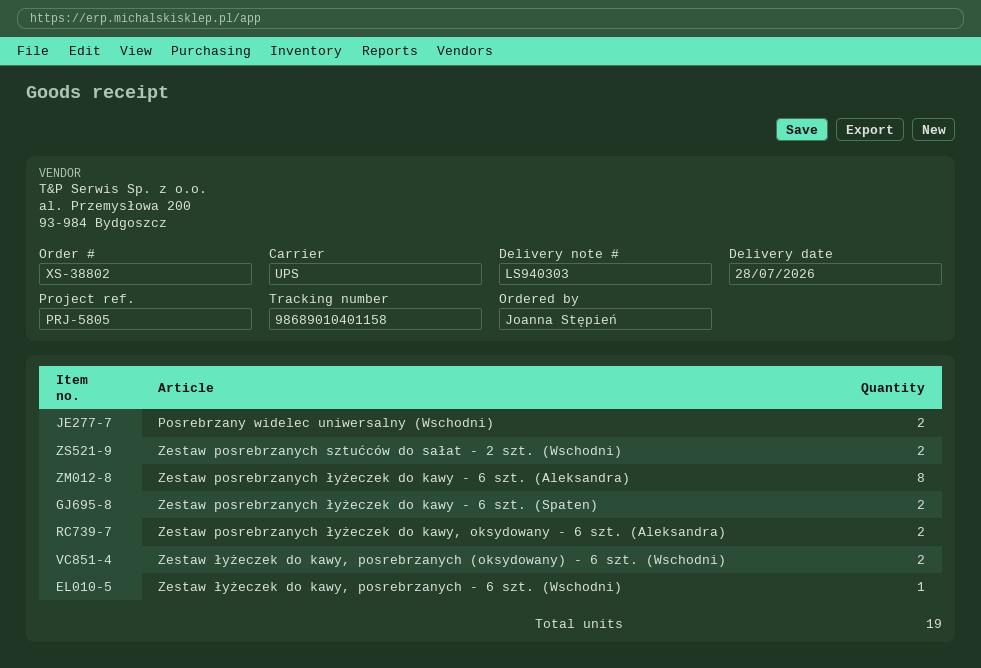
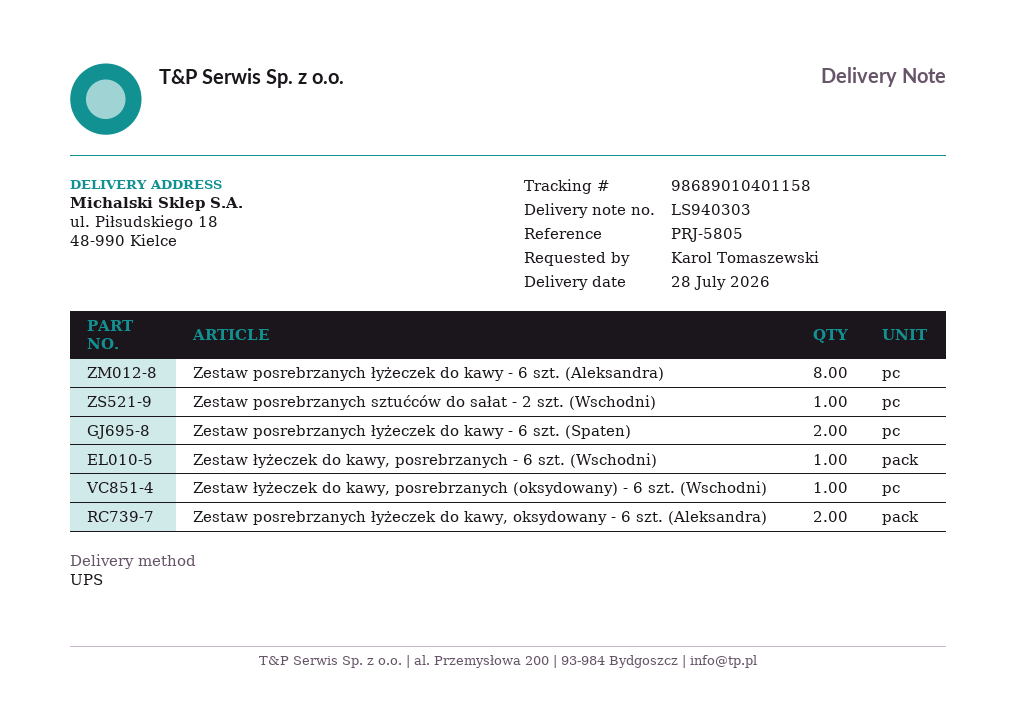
ordered by: Joanna Stępień -> Karol Tomaszewski
Posrebrzany widelec uniwersalny (Wschodni): 2 -> none
Zestaw posrebrzanych sztućców do sałat - 2 szt. (Wschodni): 2 -> 1
Zestaw łyżeczek do kawy, posrebrzanych (oksydowany) - 6 szt. (Wschodni): 2 -> 1

